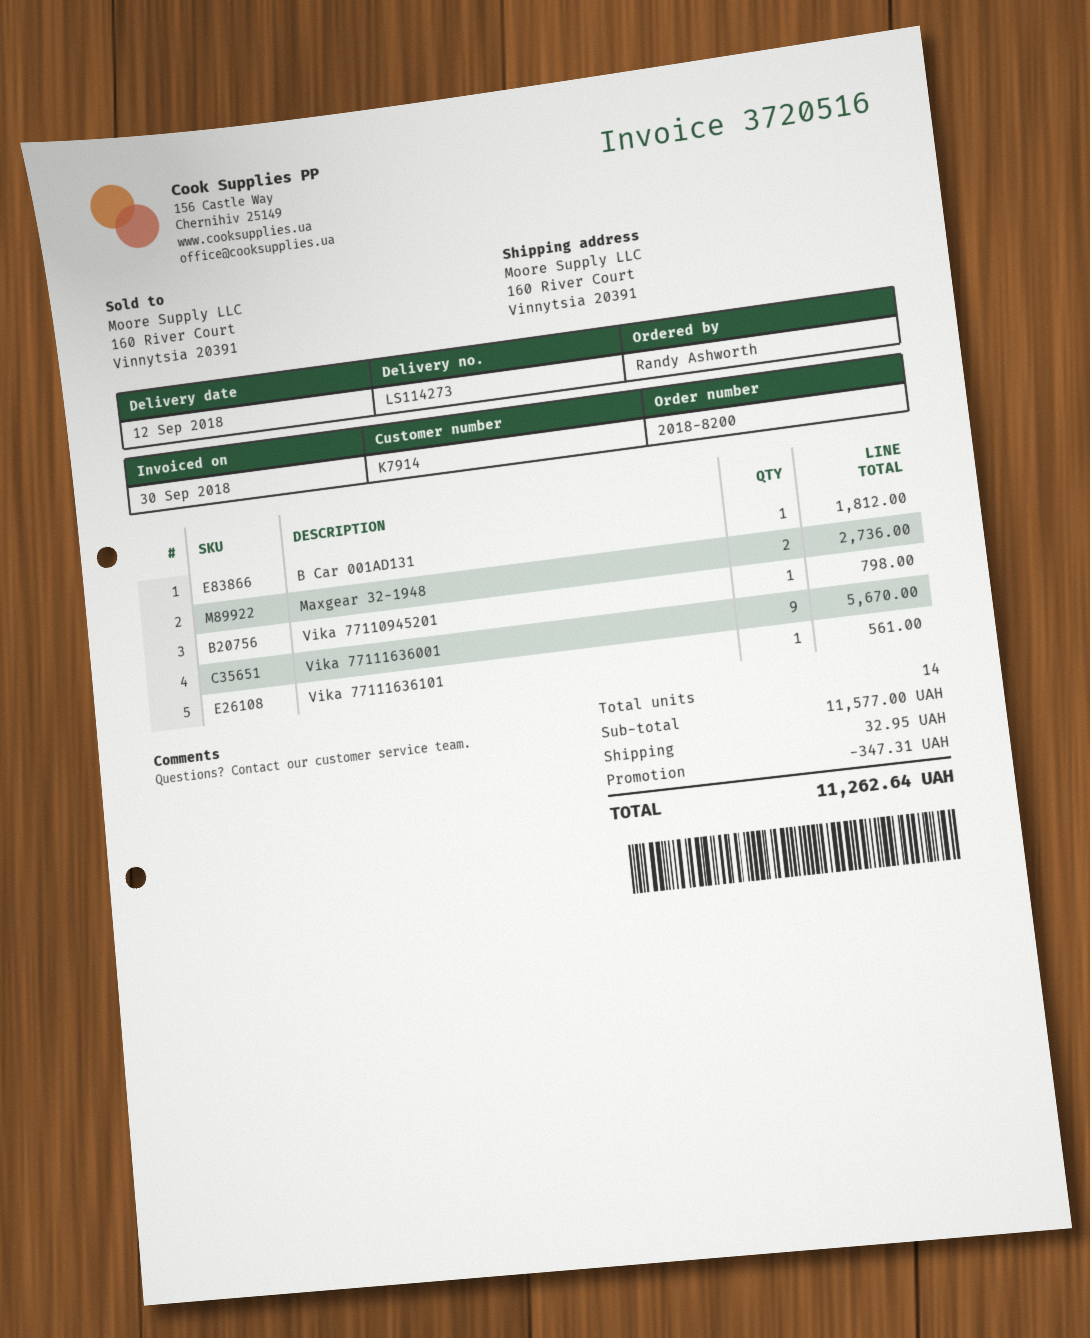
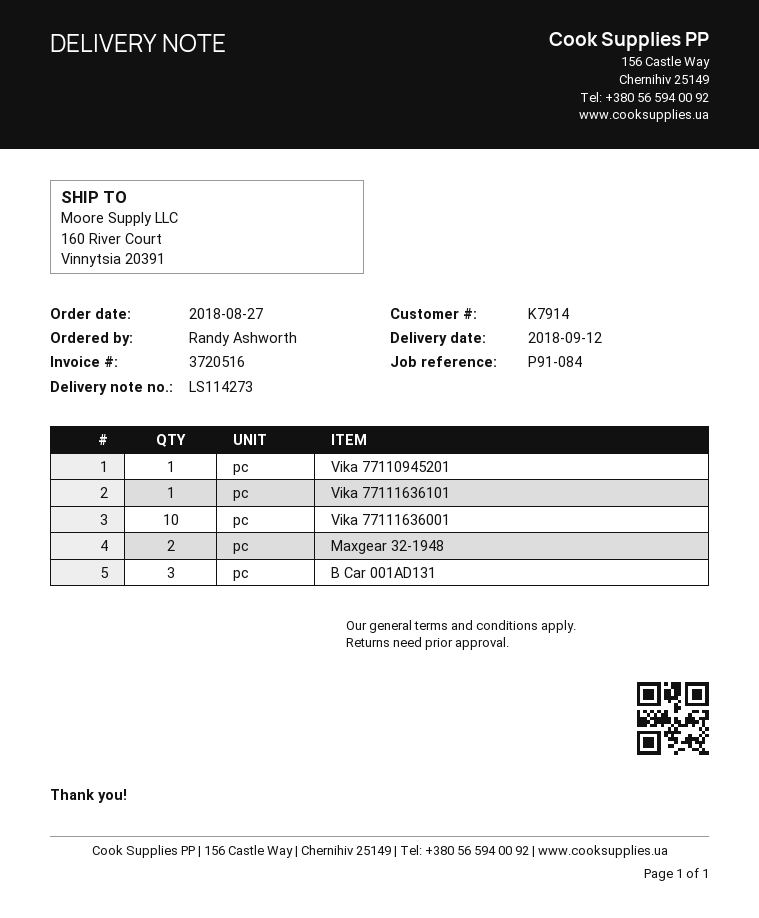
B Car 001AD131: 1 -> 3
Vika 77111636001: 9 -> 10

